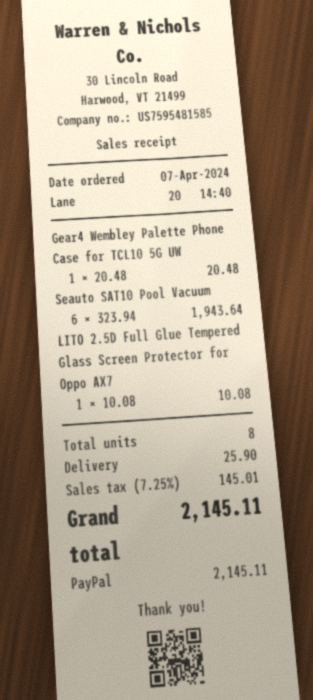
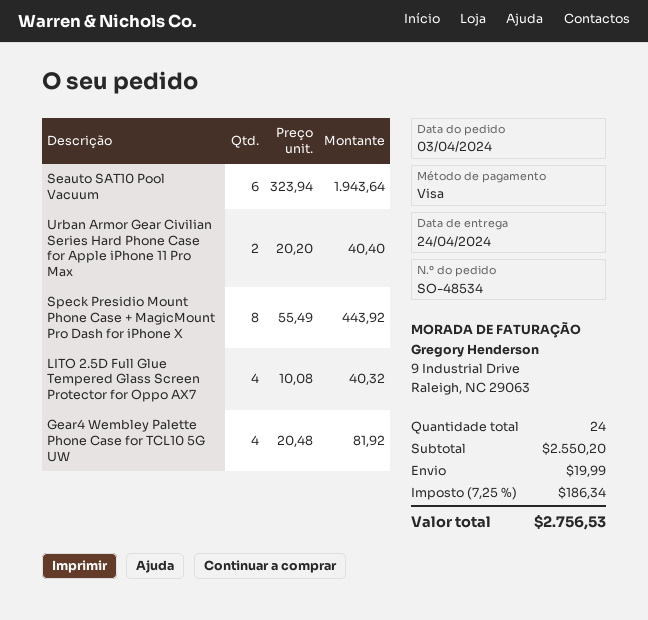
order date: 2024-04-07 -> 2024-04-03
payment method: PayPal -> Visa
Gear4 Wembley Palette Phone Case for TCL10 5G UW: 1 x 20.48 = 20.48 -> 4 x 20.48 = 81.92
LITO 2.5D Full Glue Tempered Glass Screen Protector for Oppo AX7: 1 x 10.08 = 10.08 -> 4 x 10.08 = 40.32
Urban Armor Gear Civilian Series Hard Phone Case for Apple iPhone 11 Pro Max: none -> 2 x 20.20 = 40.40
Speck Presidio Mount Phone Case + MagicMount Pro Dash for iPhone X: none -> 8 x 55.49 = 443.92
total quantity: 8 -> 24
shipping: 25.90 -> 19.99
tax: 7.25% = 145.01 -> 7.25% = 186.34
total: 2145.11 -> 2756.53

